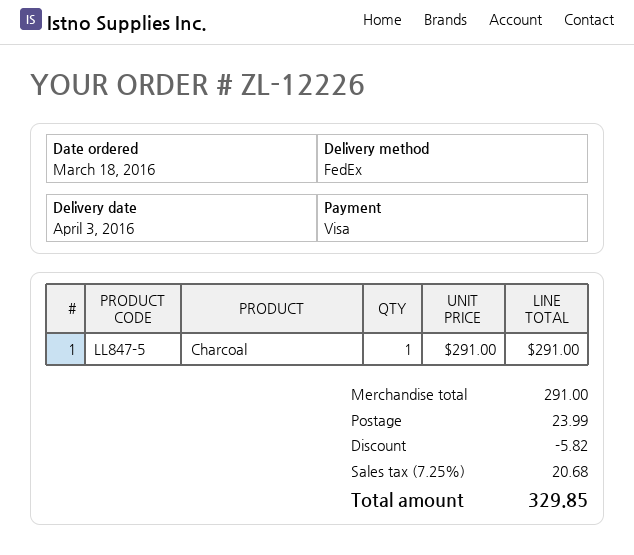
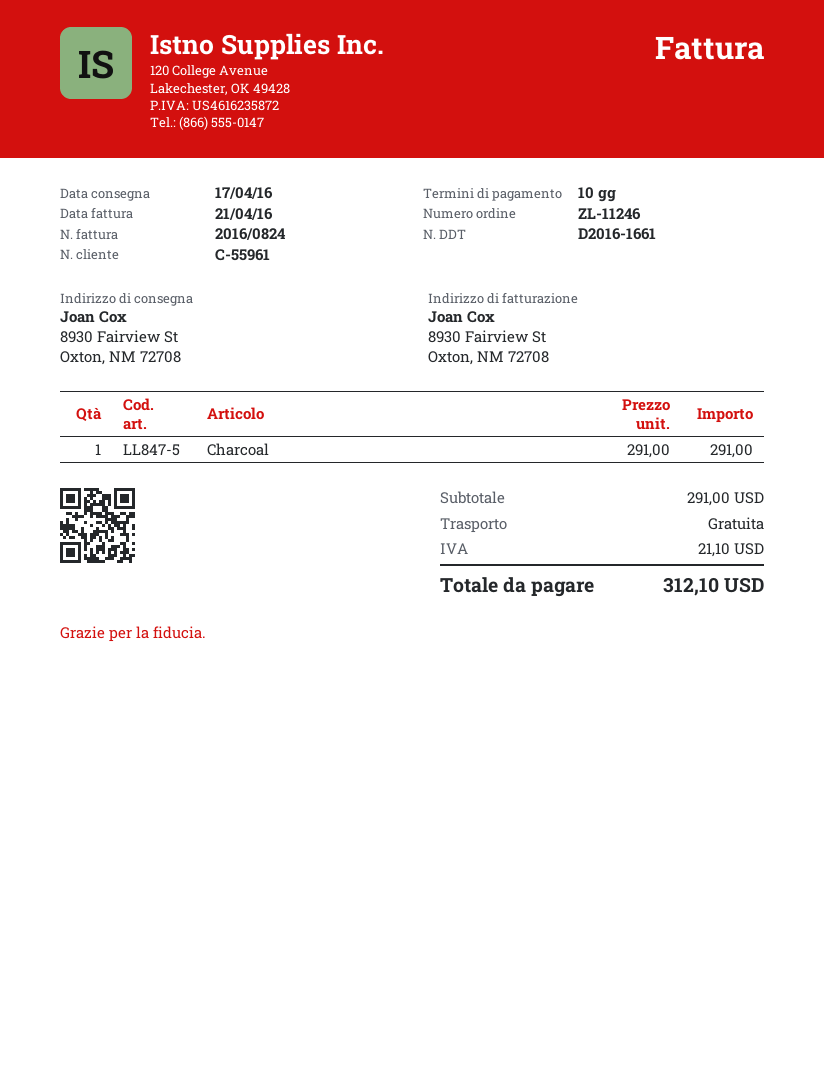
order number: ZL-12226 -> ZL-11246
delivery date: 2016-04-03 -> 2016-04-17
discount: 5.82 -> none
shipping: 23.99 -> 0.00
tax: 20.68 -> 21.10
total: 329.85 -> 312.10

